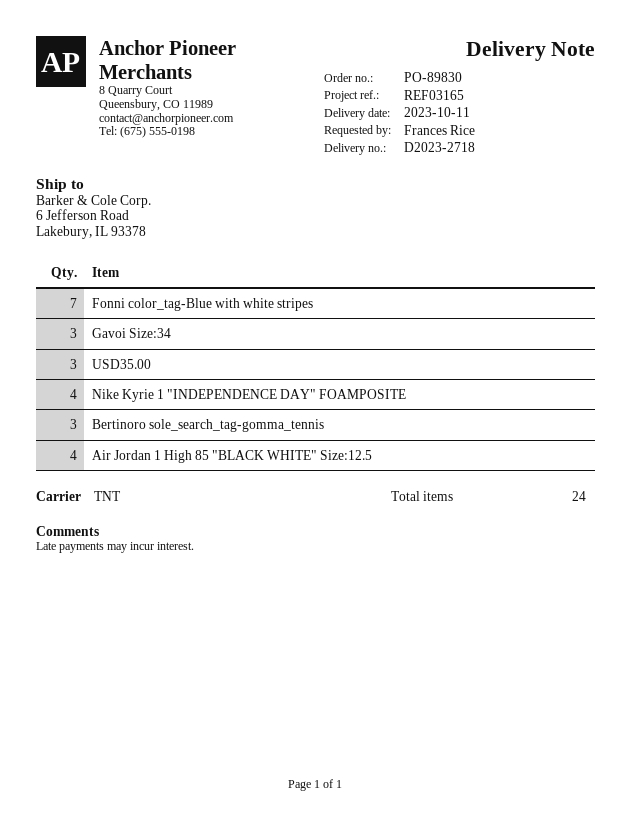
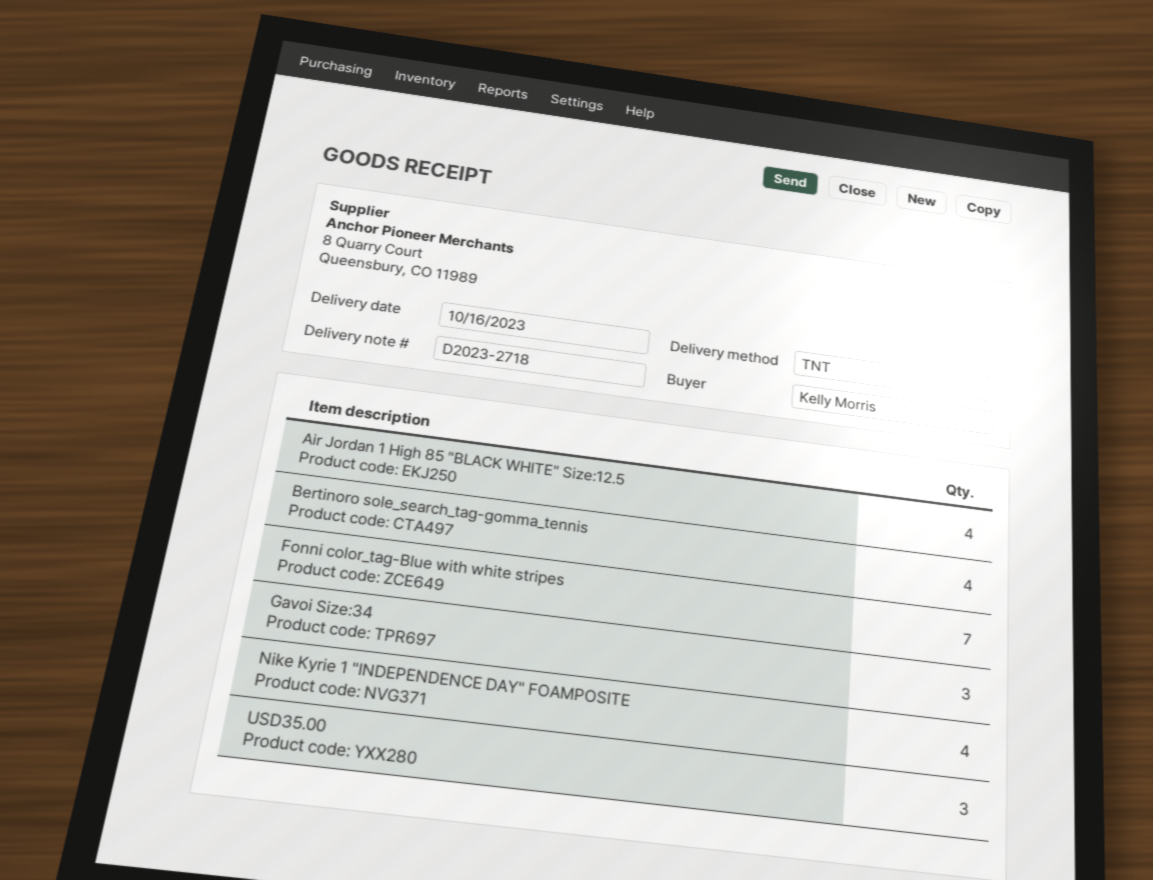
delivery date: 2023-10-11 -> 2023-10-16
ordered by: Frances Rice -> Kelly Morris
Bertinoro sole_search_tag-gomma_tennis: 3 -> 4

